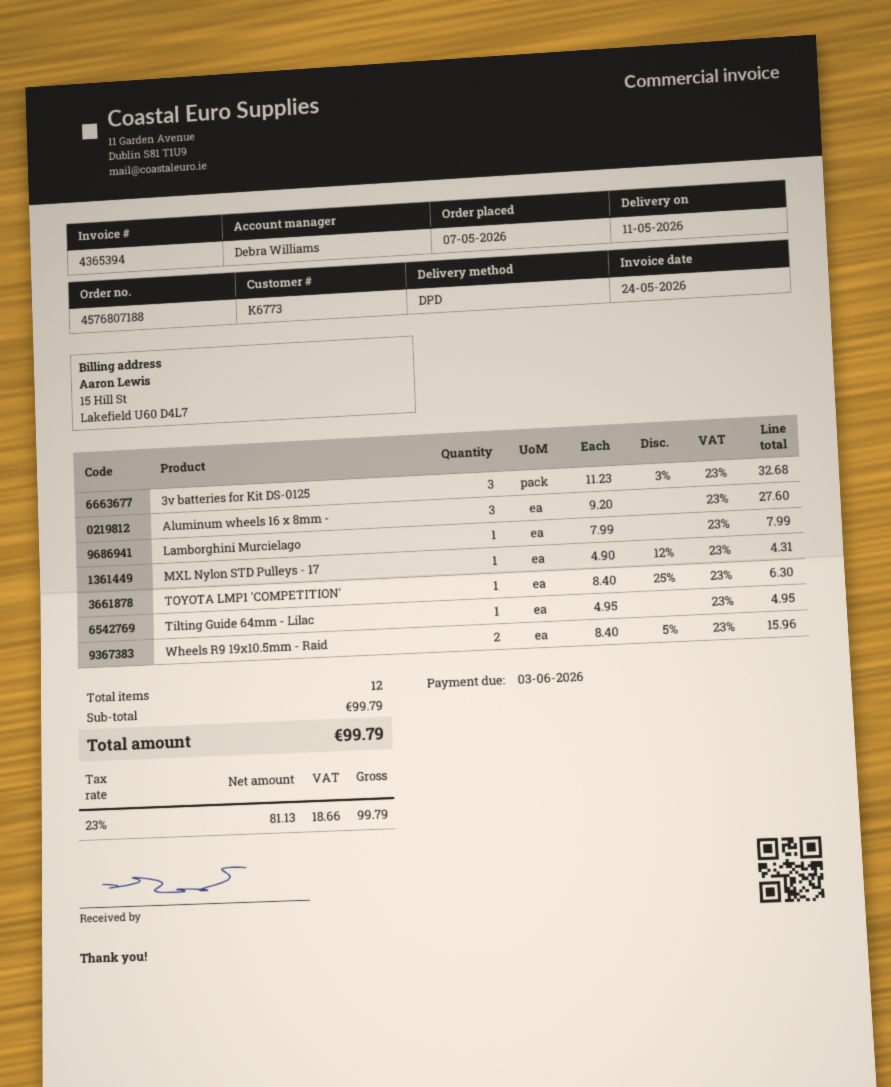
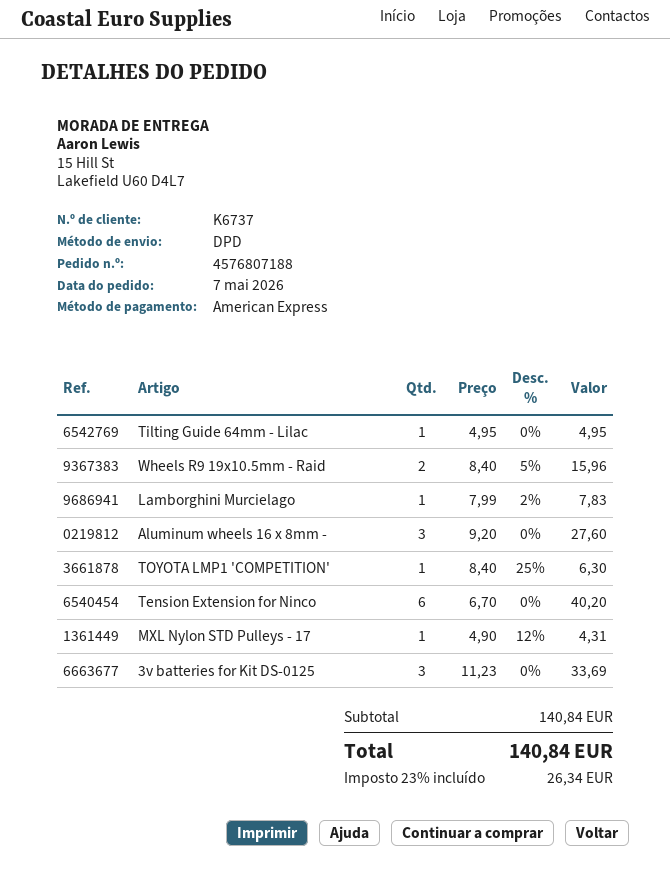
customer number: K6773 -> K6737
3v batteries for Kit DS-0125: 3 x 11.23 - 3% = 32.68 -> 3 x 11.23 = 33.69
Lamborghini Murcielago: 1 x 7.99 = 7.99 -> 1 x 7.99 - 2% = 7.83
Tension Extension for Ninco: none -> 6 x 6.70 = 40.20
subtotal: 99.79 -> 140.84
tax: 23% = 18.66 -> 23% = 26.34
total: 99.79 -> 140.84

